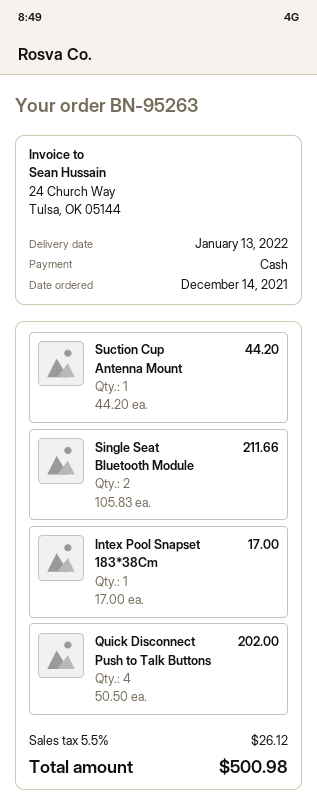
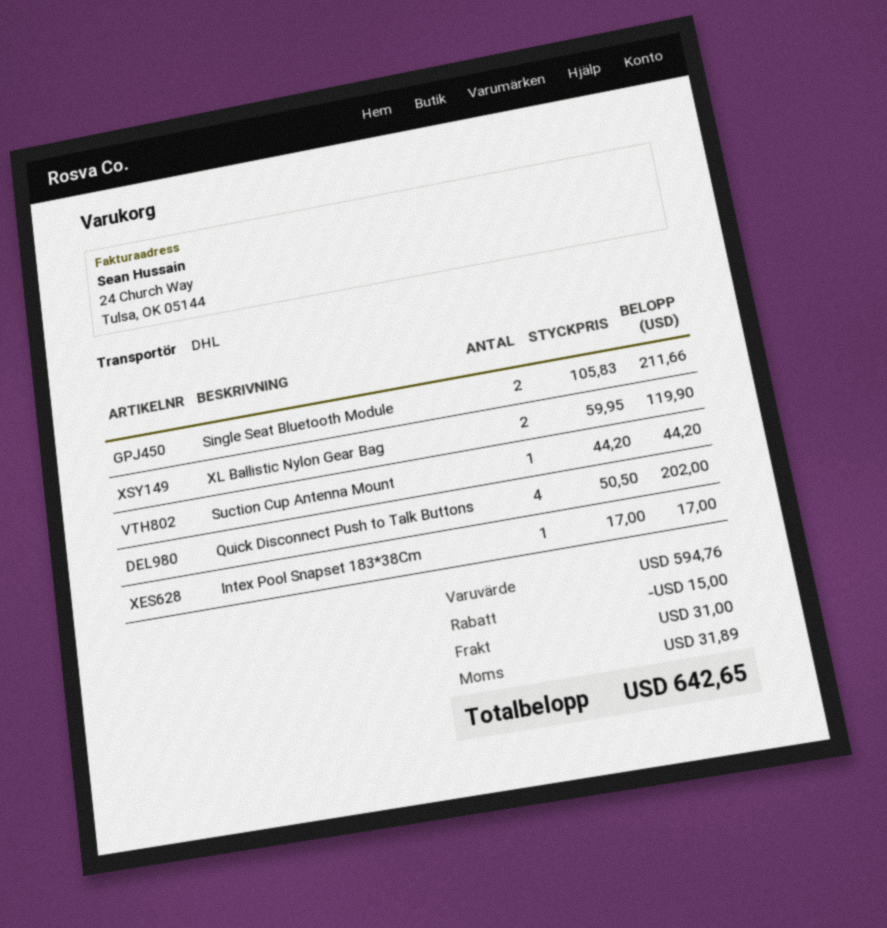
XL Ballistic Nylon Gear Bag: none -> 2 x 59.95 = 119.90
discount: none -> 15.00
shipping: none -> 31.00
tax: 26.12 -> 31.89
total: 500.98 -> 642.65

